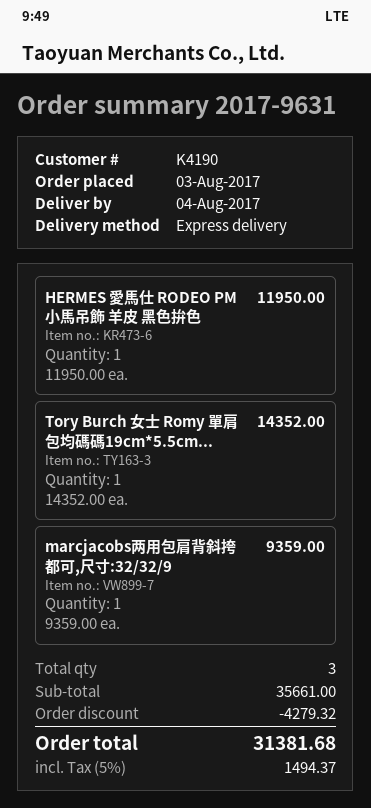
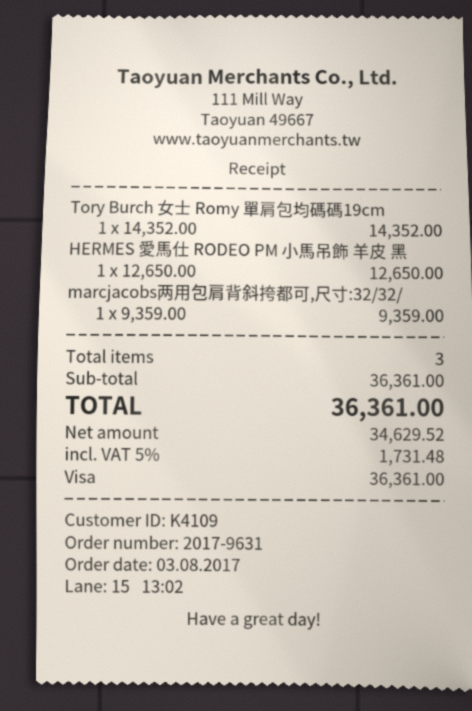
customer number: K4190 -> K4109
HERMES 愛馬仕 RODEO PM 小馬吊飾 羊皮 黑色拚色: 1 x 11950.00 = 11950.00 -> 1 x 12650.00 = 12650.00
subtotal: 35661.00 -> 36361.00
discount: 4279.32 -> none
tax: 5% = 1494.37 -> 5% = 1731.48
total: 31381.68 -> 36361.00

